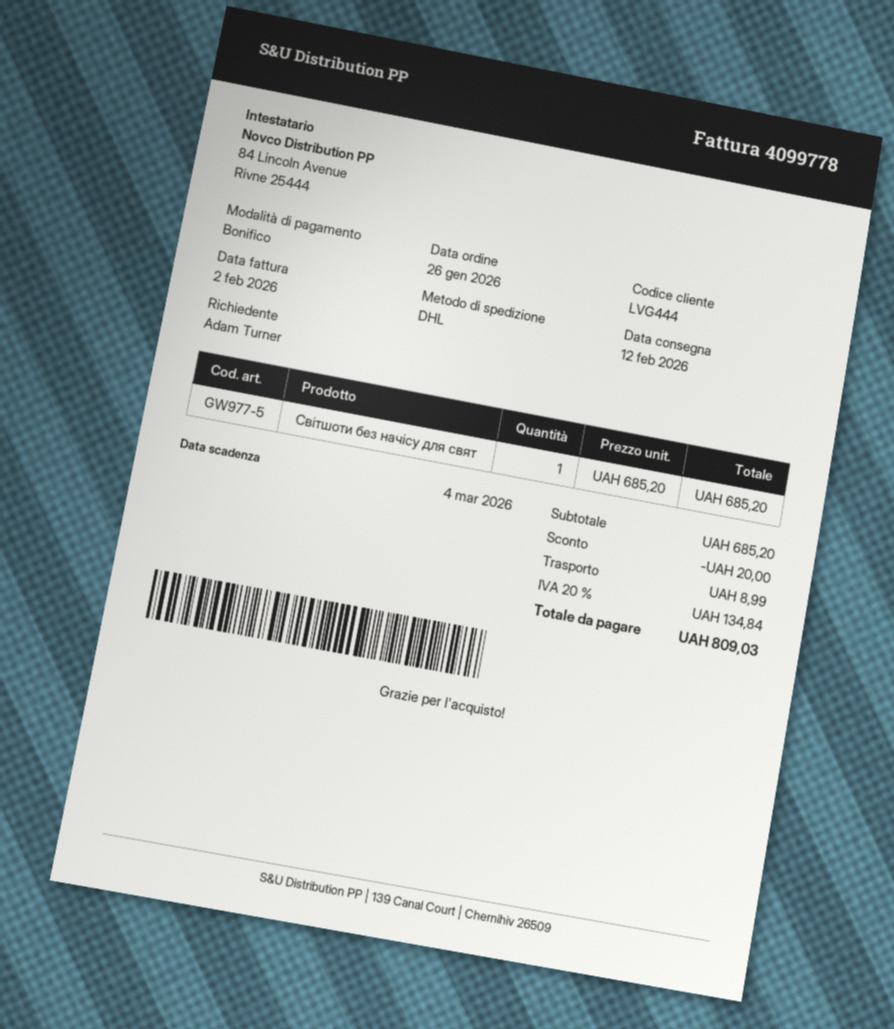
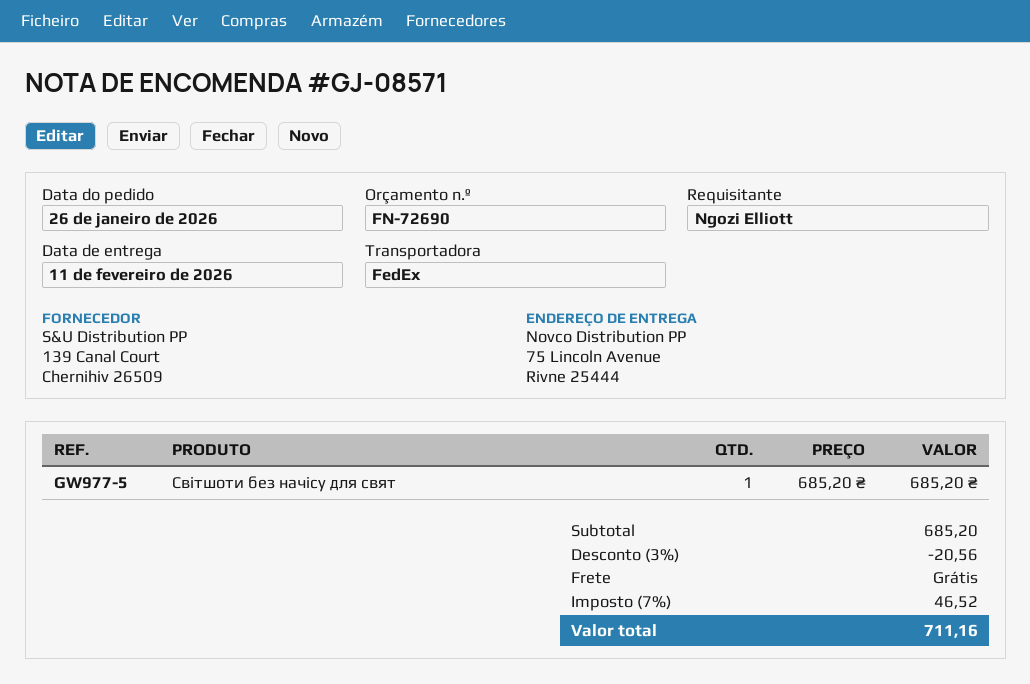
delivery date: 2026-02-12 -> 2026-02-11
ordered by: Adam Turner -> Ngozi Elliott
shipping method: DHL -> FedEx
discount: 20.00 -> 20.56
shipping: 8.99 -> 0.00
tax: 20% = 134.84 -> 7% = 46.52
total: 809.03 -> 711.16

